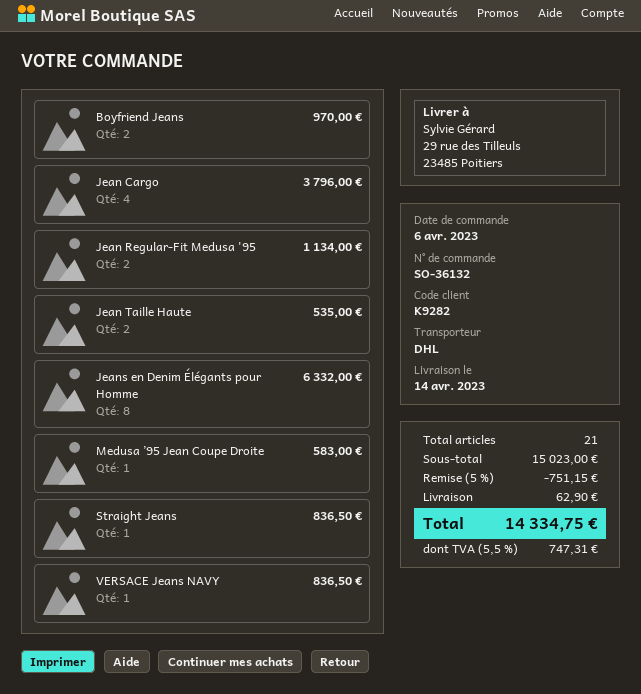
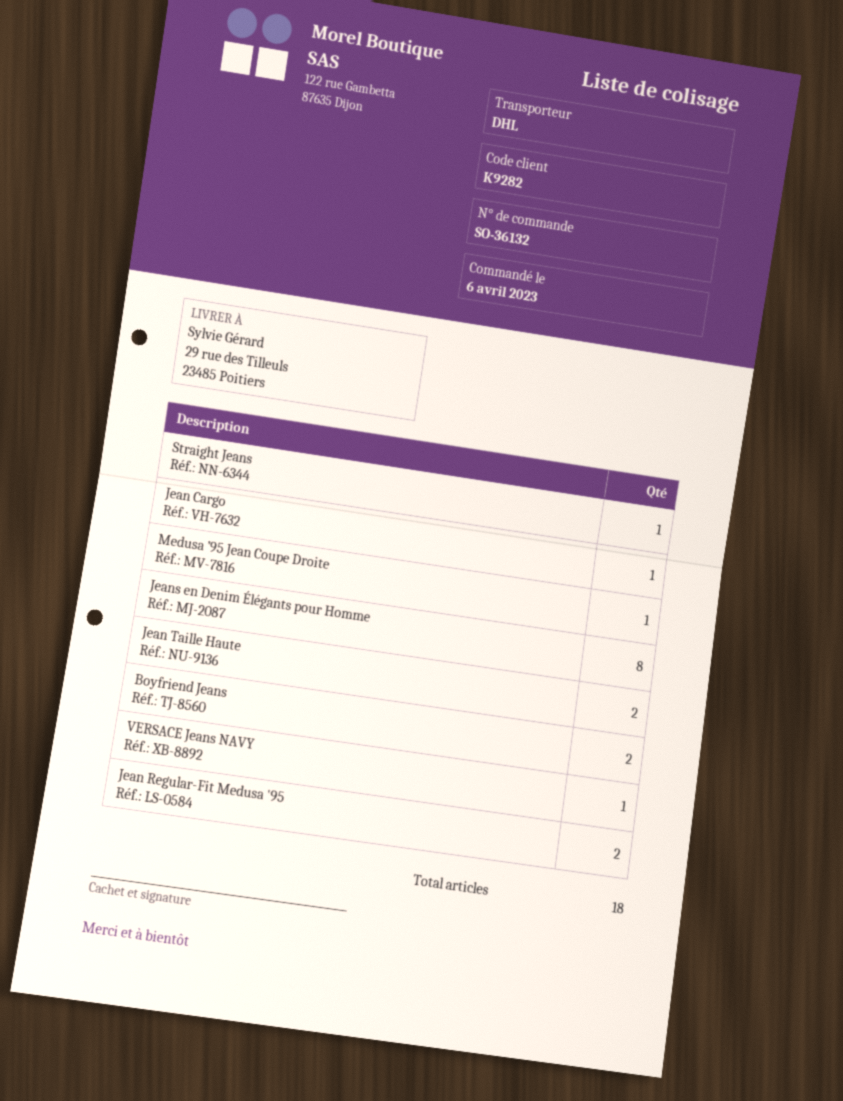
Jean Cargo: 4 -> 1
total quantity: 21 -> 18

